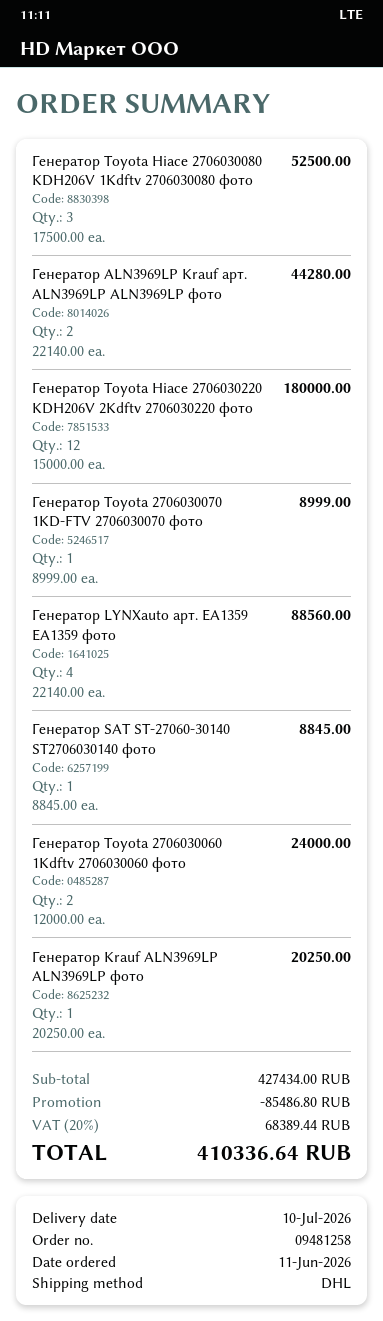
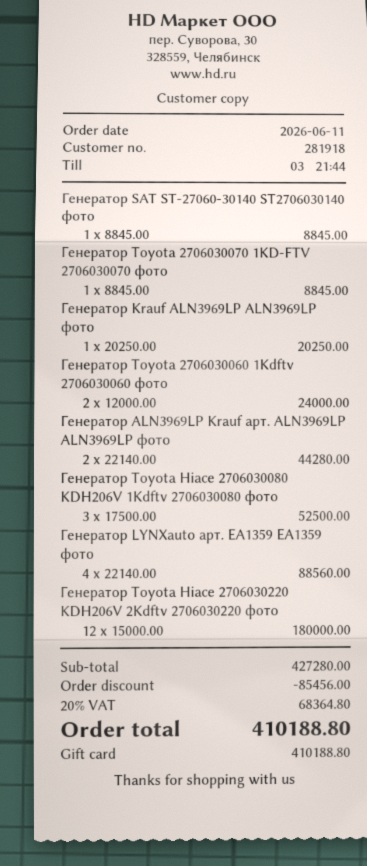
Генератор Toyota 2706030070 1KD-FTV 2706030070 фото: 1 x 8999.00 = 8999.00 -> 1 x 8845.00 = 8845.00
subtotal: 427434.00 -> 427280.00
discount: 85486.80 -> 85456.00
tax: 20% = 68389.44 -> 20% = 68364.80
total: 410336.64 -> 410188.80

